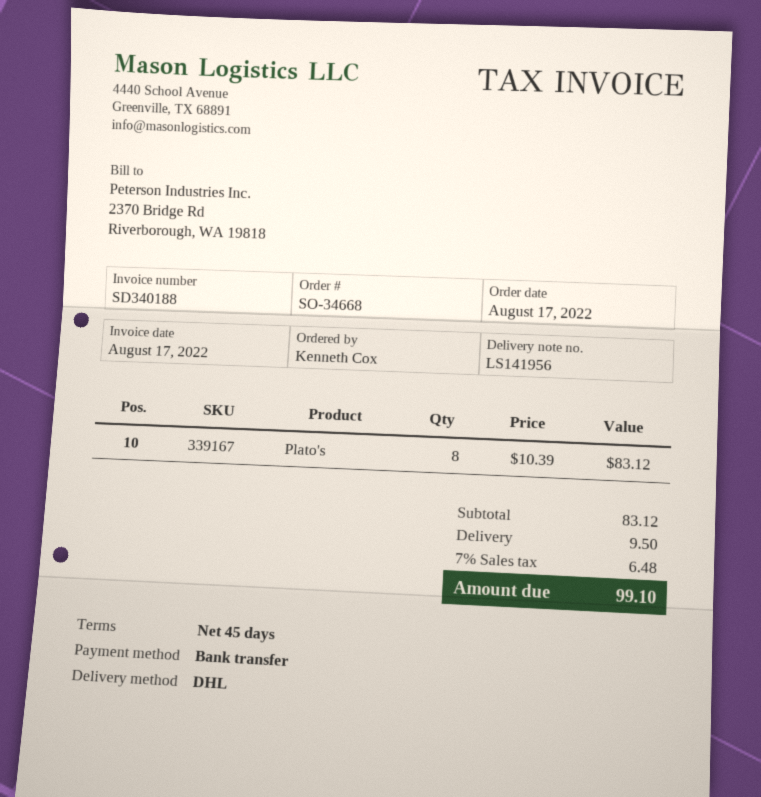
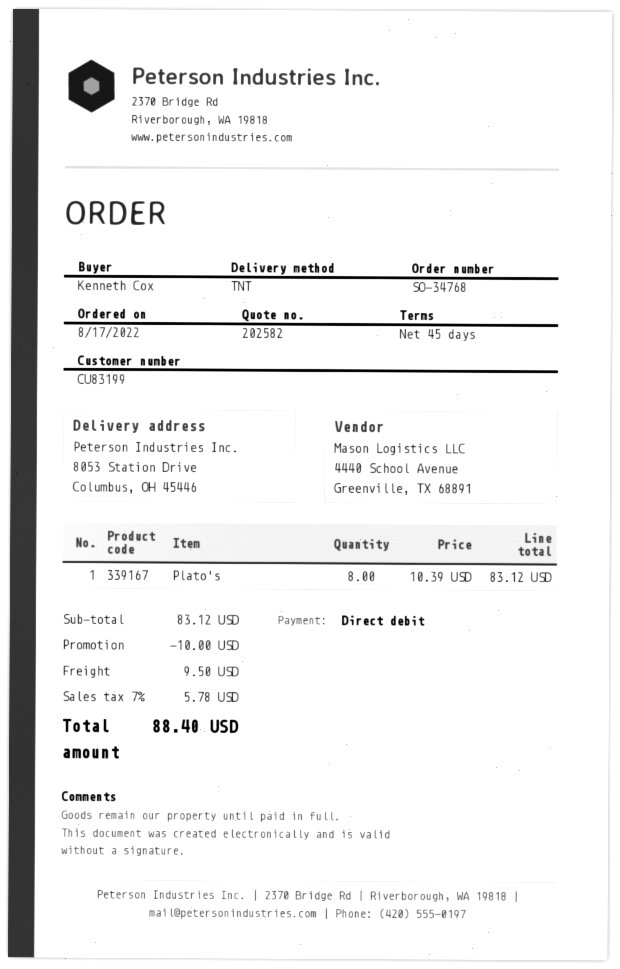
order number: SO-34668 -> SO-34768
payment method: bank transfer -> direct debit
shipping method: DHL -> TNT
discount: none -> 10.00
tax: 7% = 6.48 -> 7% = 5.78
total: 99.10 -> 88.40

